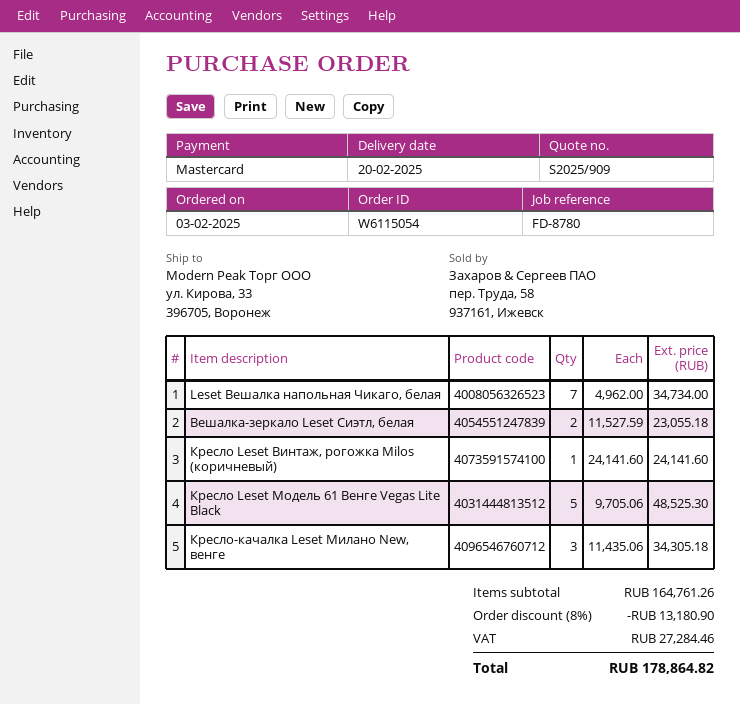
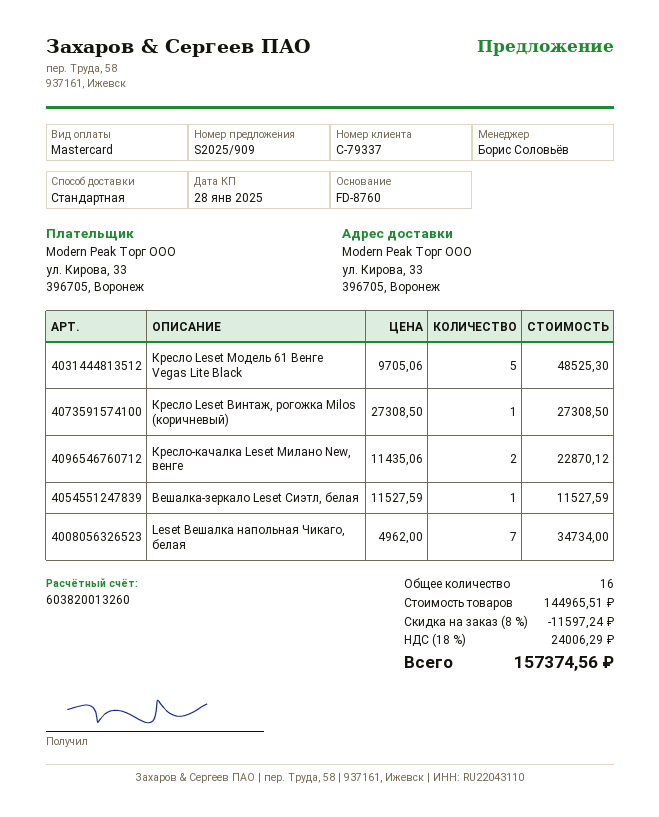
reference: FD-8780 -> FD-8760
Вешалка-зеркало Leset Сиэтл, белая: 2 x 11527.59 = 23055.18 -> 1 x 11527.59 = 11527.59
Кресло Leset Винтаж, рогожка Milos (коричневый): 1 x 24141.60 = 24141.60 -> 1 x 27308.50 = 27308.50
Кресло-качалка Leset Милано New, венге: 3 x 11435.06 = 34305.18 -> 2 x 11435.06 = 22870.12
subtotal: 164761.26 -> 144965.51
discount: 8% = 13180.90 -> 8% = 11597.24
tax: 27284.46 -> 24006.29
total: 178864.82 -> 157374.56

